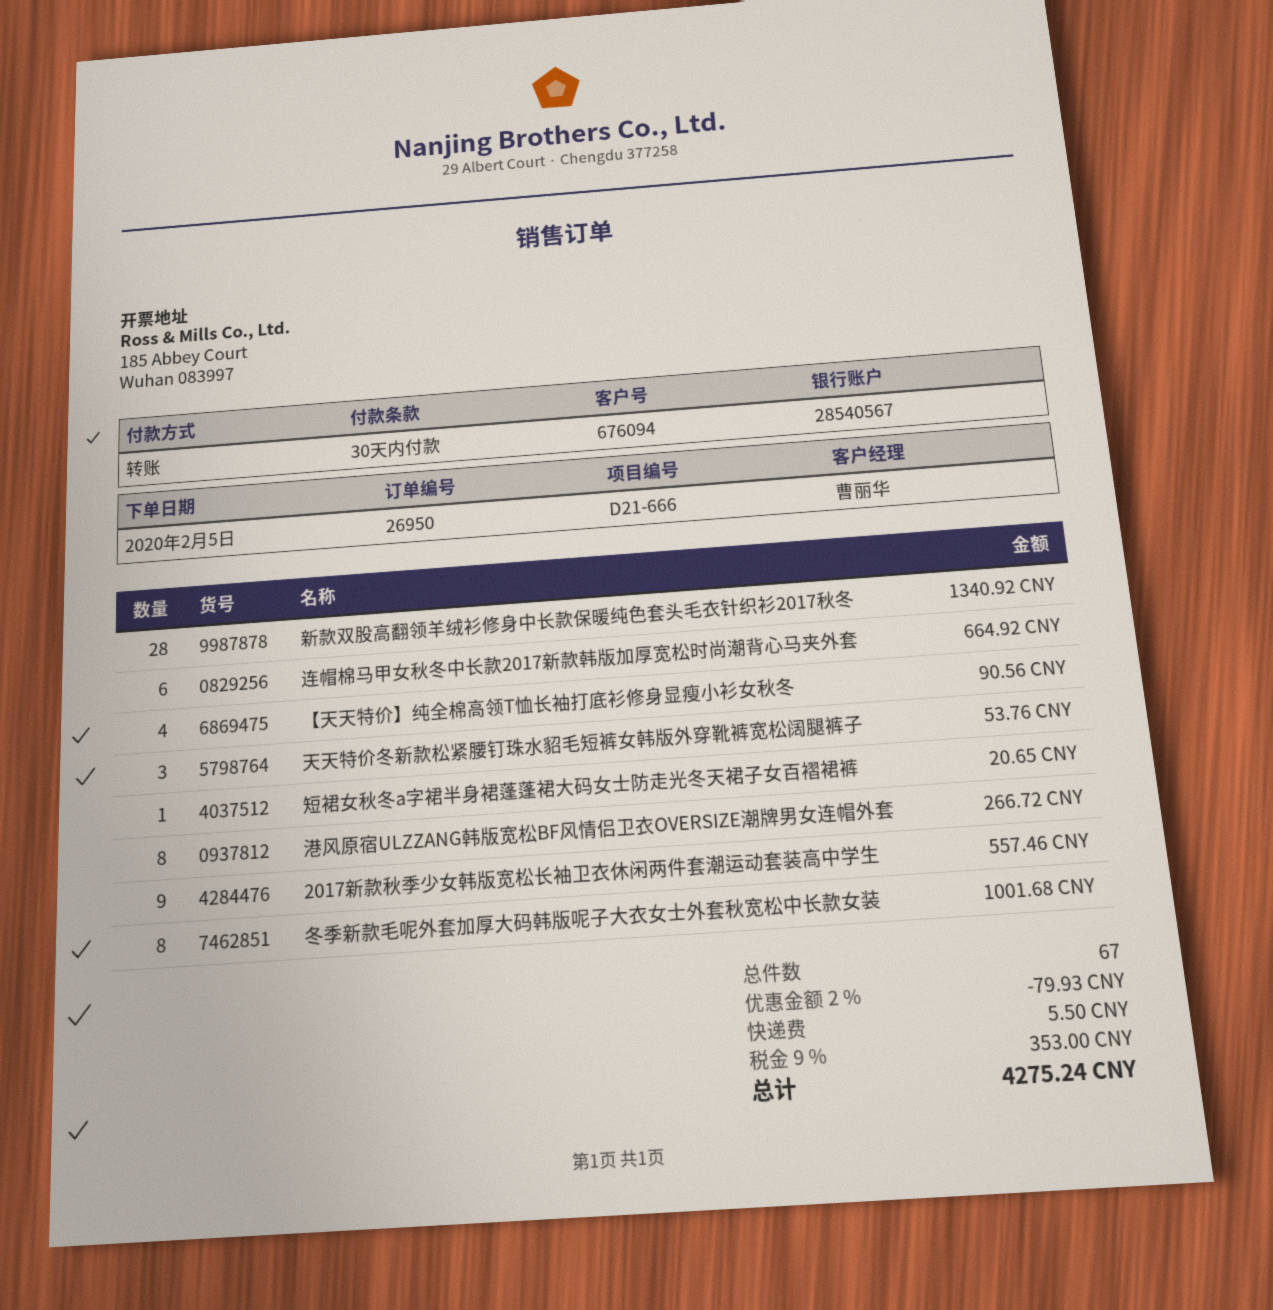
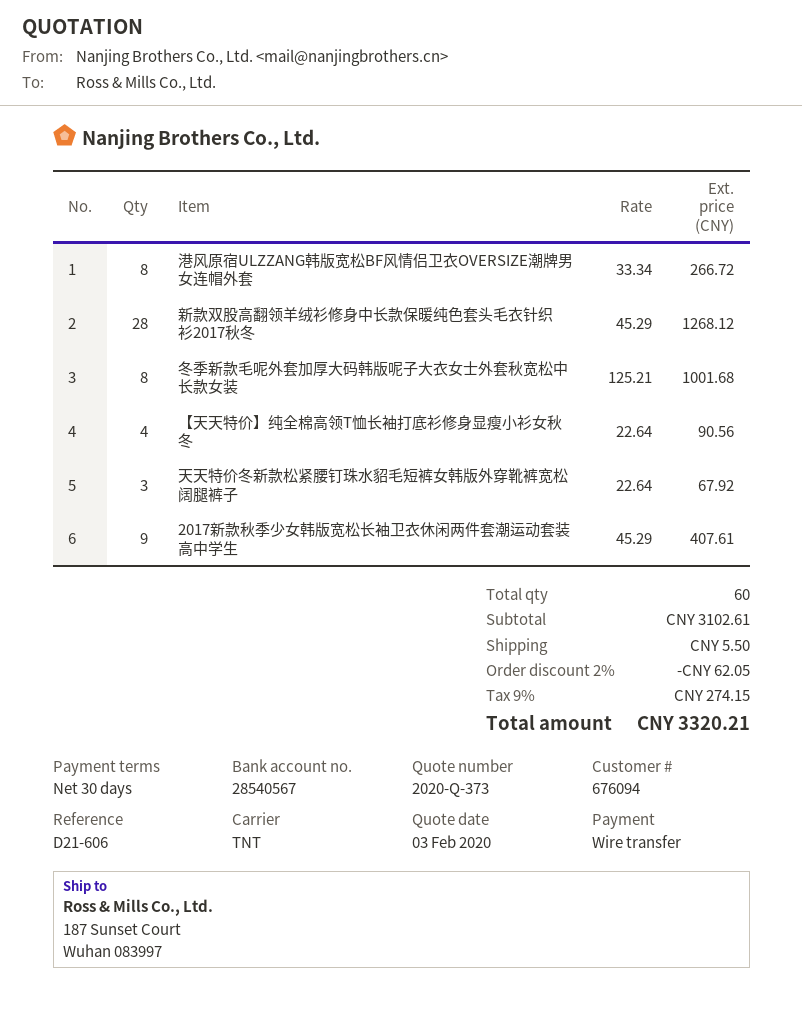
reference: D21-666 -> D21-606
新款双股高翻领羊绒衫修身中长款保暖纯色套头毛衣针织衫2017秋冬: 28 for 1340.92 -> 28 for 1268.12
连帽棉马甲女秋冬中长款2017新款韩版加厚宽松时尚潮背心马夹外套: 6 for 664.92 -> none
天天特价冬新款松紧腰钉珠水貂毛短裤女韩版外穿靴裤宽松阔腿裤子: 3 for 53.76 -> 3 for 67.92
短裙女秋冬a字裙半身裙蓬蓬裙大码女士防走光冬天裙子女百褶裙裤: 1 for 20.65 -> none
2017新款秋季少女韩版宽松长袖卫衣休闲两件套潮运动套装高中学生: 9 for 557.46 -> 9 for 407.61
total quantity: 67 -> 60
discount: 2% = 79.93 -> 2% = 62.05
tax: 9% = 353.00 -> 9% = 274.15
total: 4275.24 -> 3320.21

